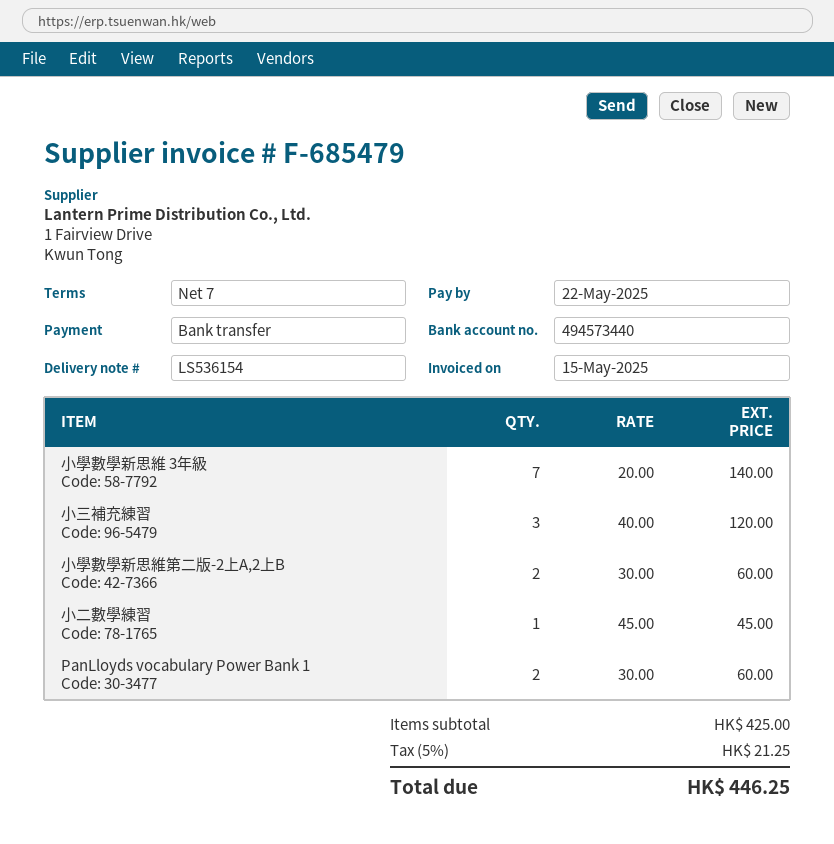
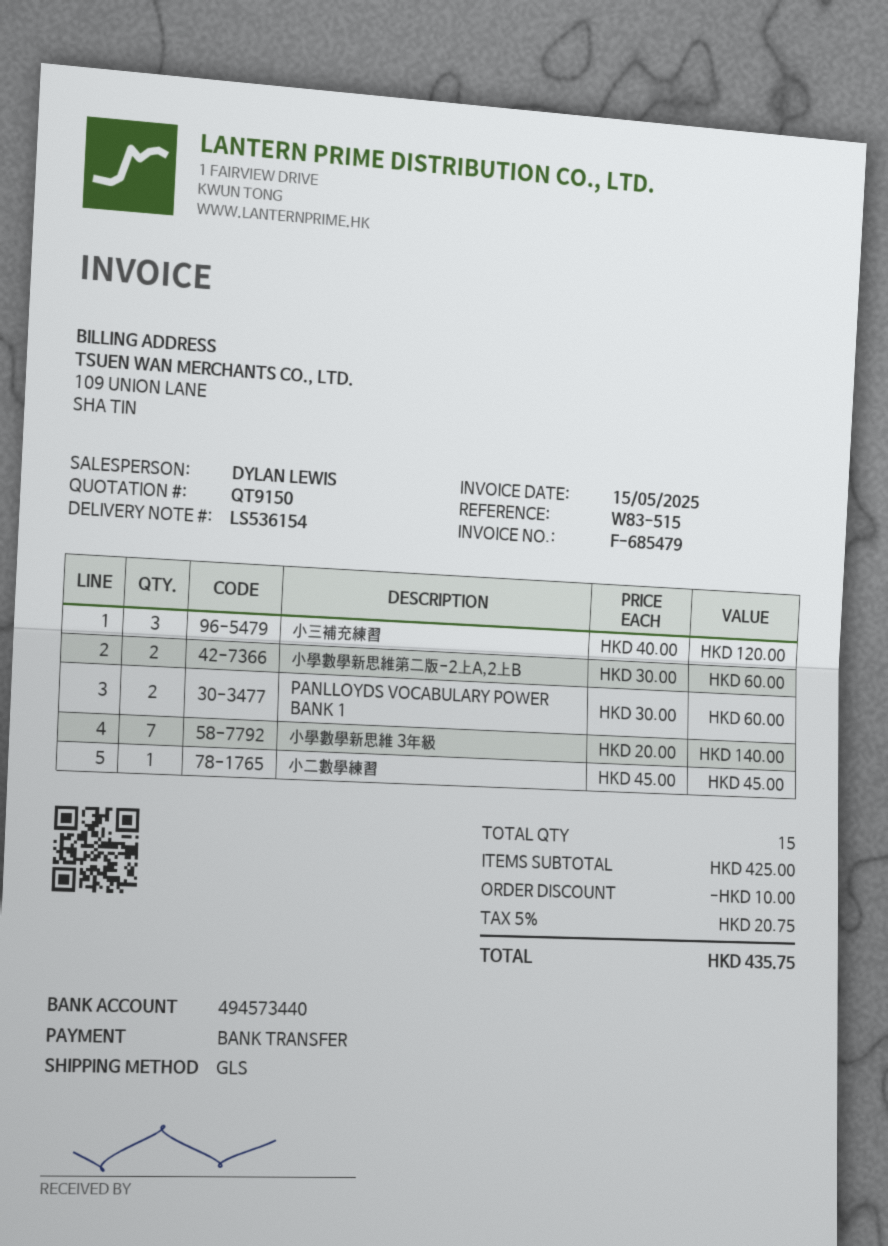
discount: none -> 10.00
tax: 5% = 21.25 -> 5% = 20.75
total: 446.25 -> 435.75

